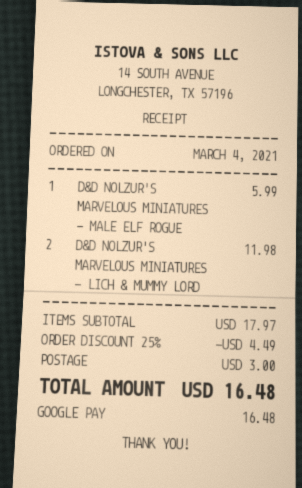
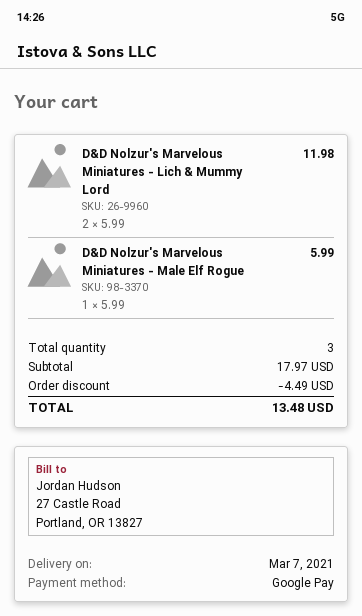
shipping: 3.00 -> none
total: 16.48 -> 13.48

